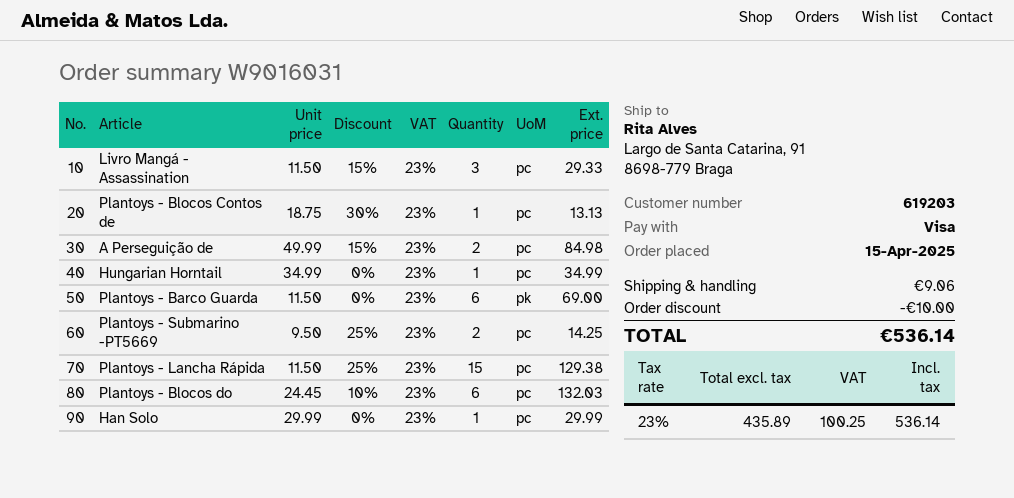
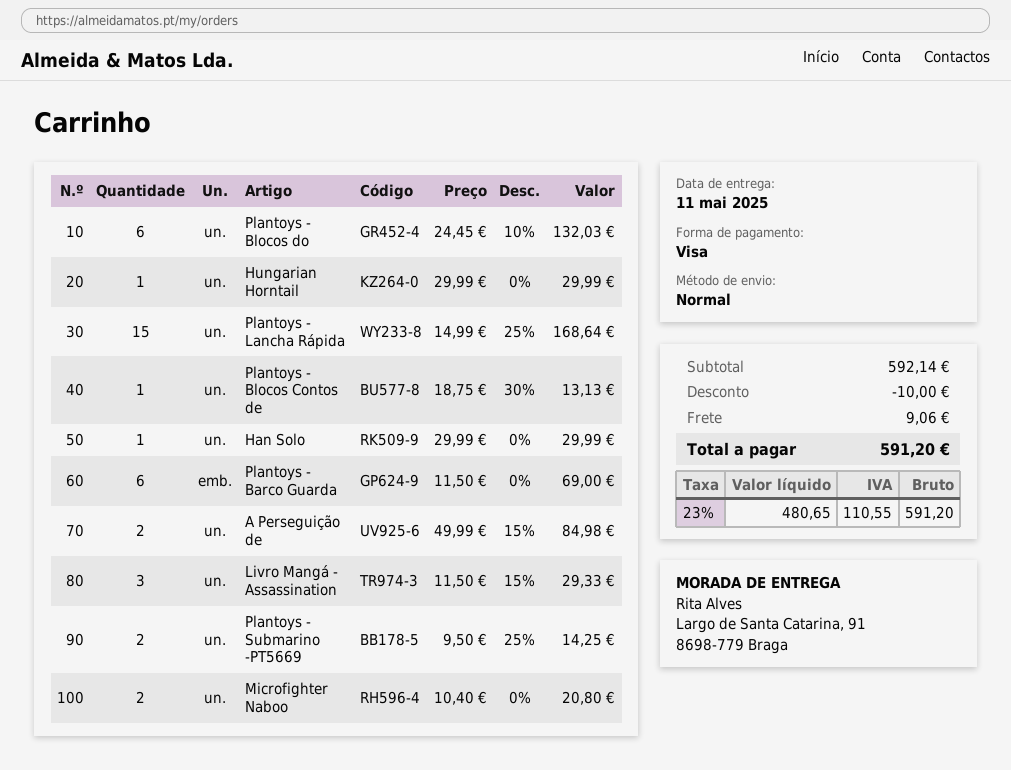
Hungarian Horntail: 1 x 34.99 = 34.99 -> 1 x 29.99 = 29.99
Plantoys - Lancha Rápida: 15 x 11.50 - 25% = 129.38 -> 15 x 14.99 - 25% = 168.64
Microfighter Naboo: none -> 2 x 10.40 = 20.80
net: 435.89 -> 480.65
tax: 23% = 100.25 -> 23% = 110.55
total: 536.14 -> 591.20

